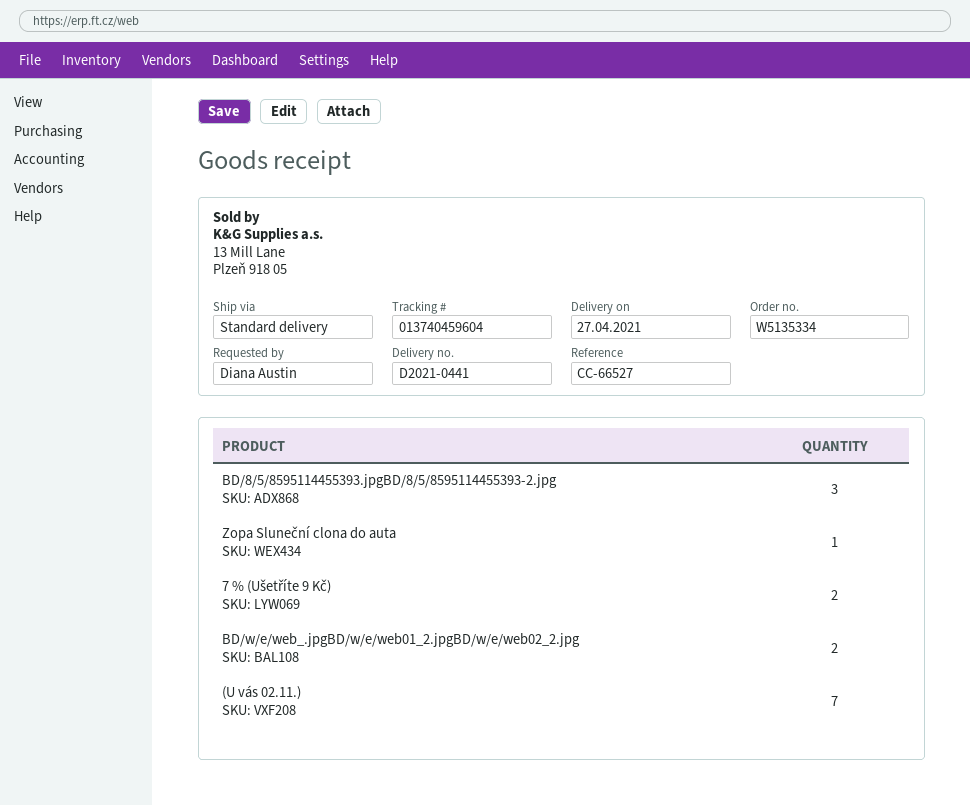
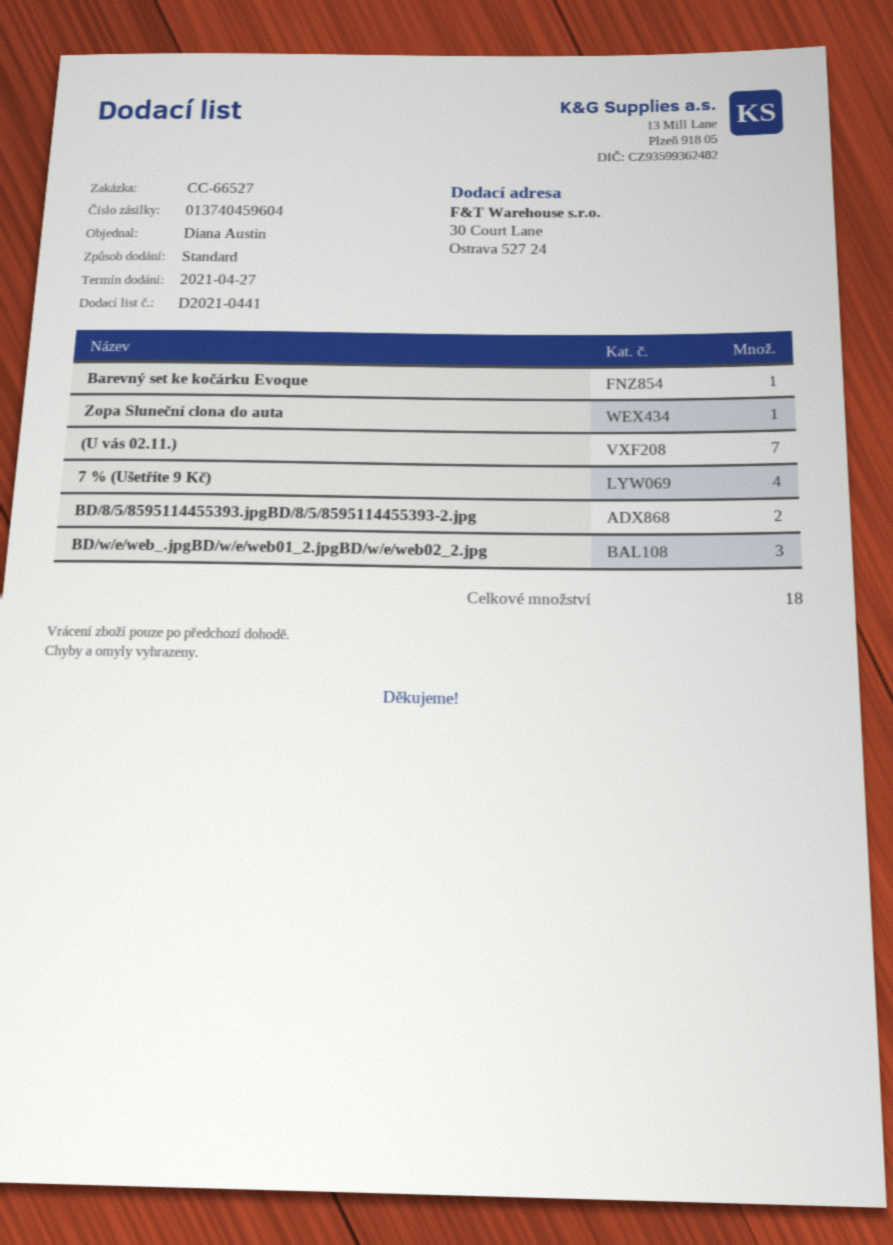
BD/8/5/8595114455393.jpgBD/8/5/8595114455393-2.jpg: 3 -> 2
7 % (Ušetříte 9 Kč): 2 -> 4
BD/w/e/web_.jpgBD/w/e/web01_2.jpgBD/w/e/web02_2.jpg: 2 -> 3
Barevný set ke kočárku Evoque: none -> 1

